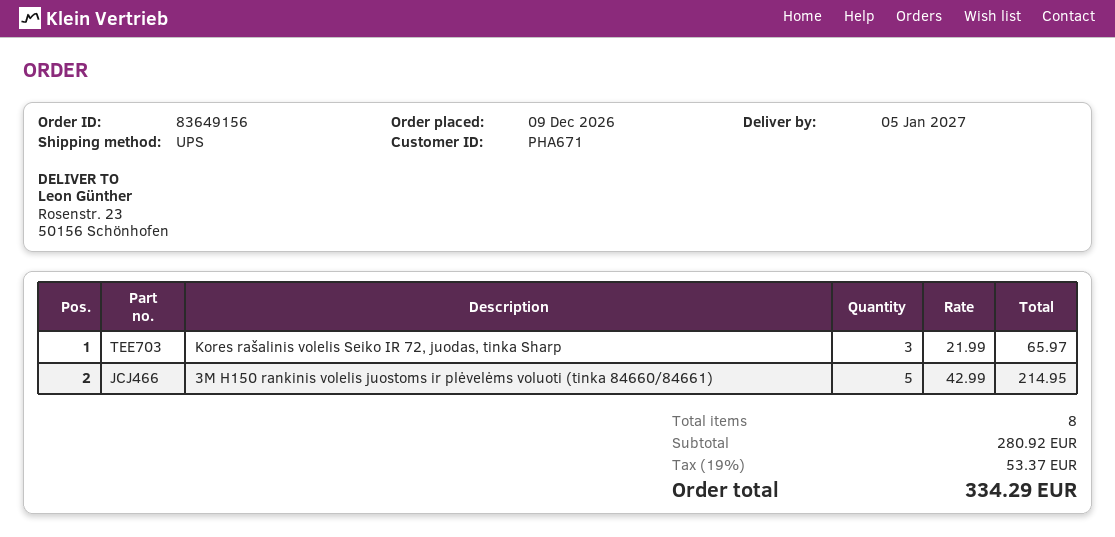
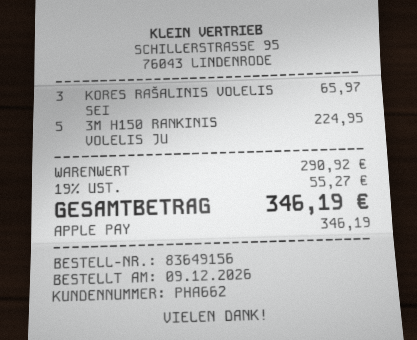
customer number: PHA671 -> PHA662
3M H150 rankinis volelis juostoms ir plėvelėms voluoti (tinka 84660/84661): 5 for 214.95 -> 5 for 224.95
subtotal: 280.92 -> 290.92
tax: 19% = 53.37 -> 19% = 55.27
total: 334.29 -> 346.19

